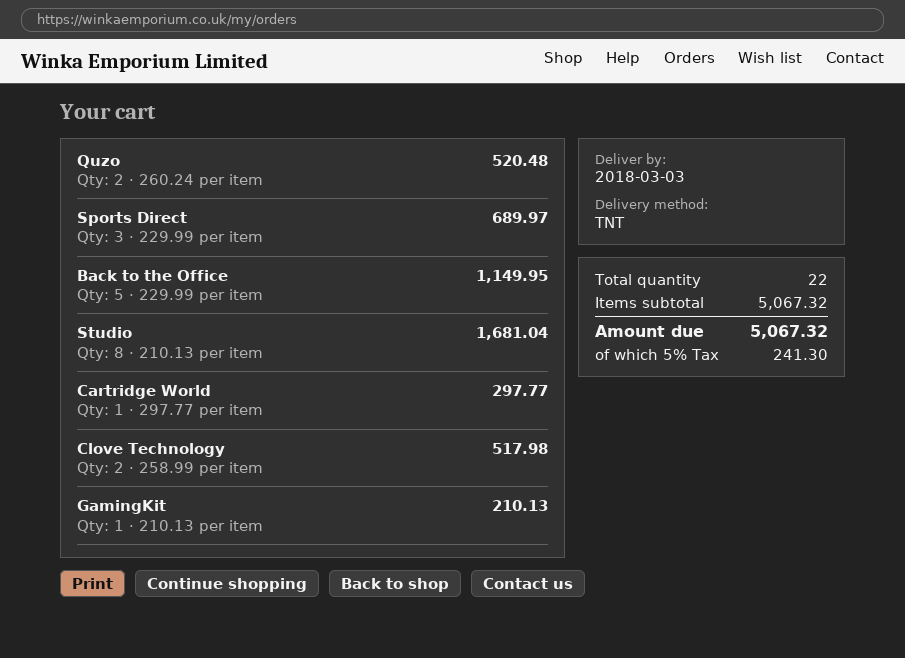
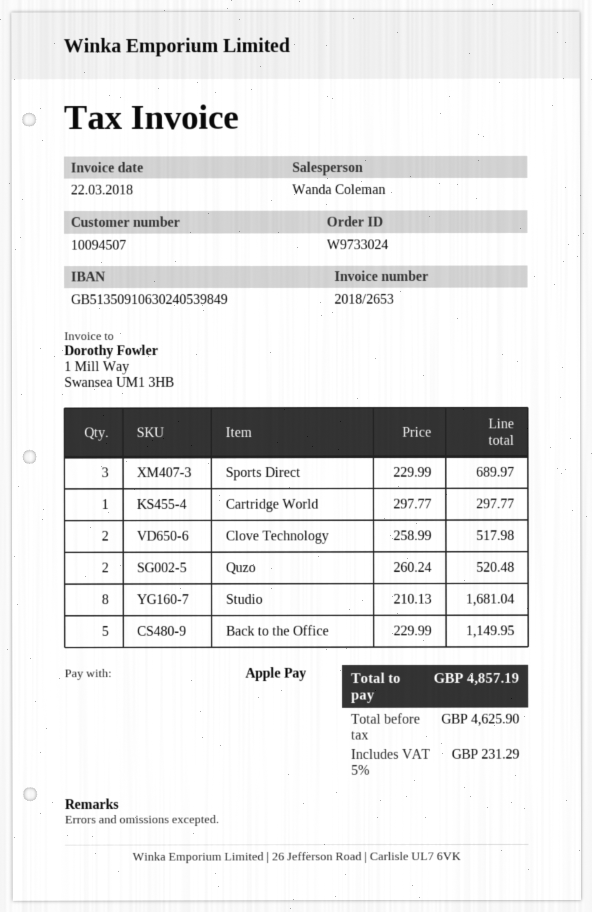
GamingKit: 1 x 210.13 = 210.13 -> none
tax: 5% = 241.30 -> 5% = 231.29
total: 5067.32 -> 4857.19

